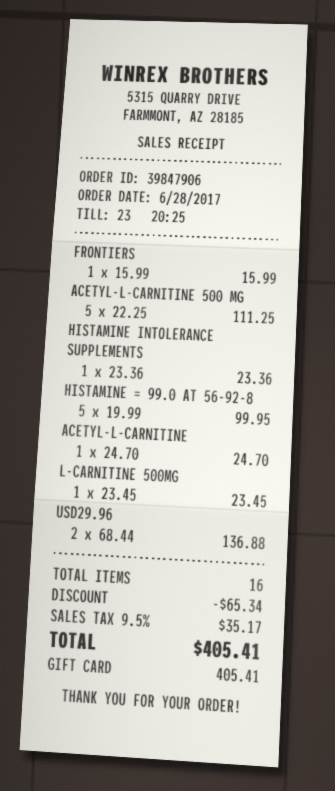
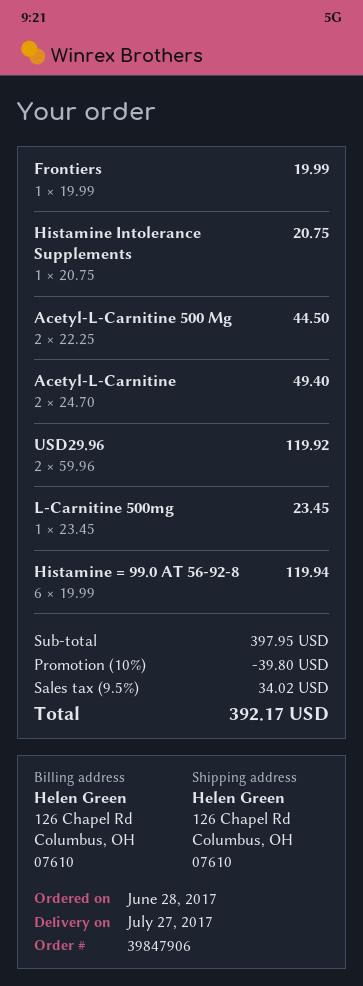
FRONTIERS: 1 x 15.99 = 15.99 -> 1 x 19.99 = 19.99
ACETYL-L-CARNITINE 500 MG: 5 x 22.25 = 111.25 -> 2 x 22.25 = 44.50
HISTAMINE INTOLERANCE SUPPLEMENTS: 1 x 23.36 = 23.36 -> 1 x 20.75 = 20.75
HISTAMINE = 99.0 AT 56-92-8: 5 x 19.99 = 99.95 -> 6 x 19.99 = 119.94
ACETYL-L-CARNITINE: 1 x 24.70 = 24.70 -> 2 x 24.70 = 49.40
USD29.96: 2 x 68.44 = 136.88 -> 2 x 59.96 = 119.92
discount: 65.34 -> 39.80
tax: 9.5% = 35.17 -> 9.5% = 34.02
total: 405.41 -> 392.17

